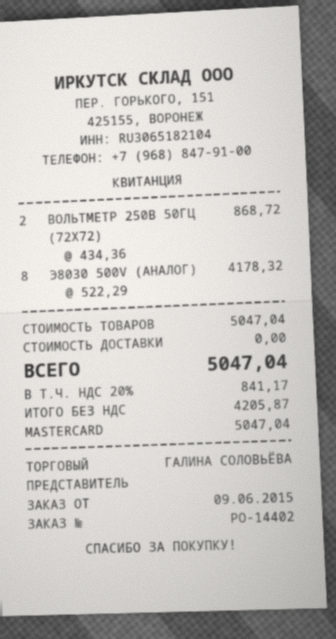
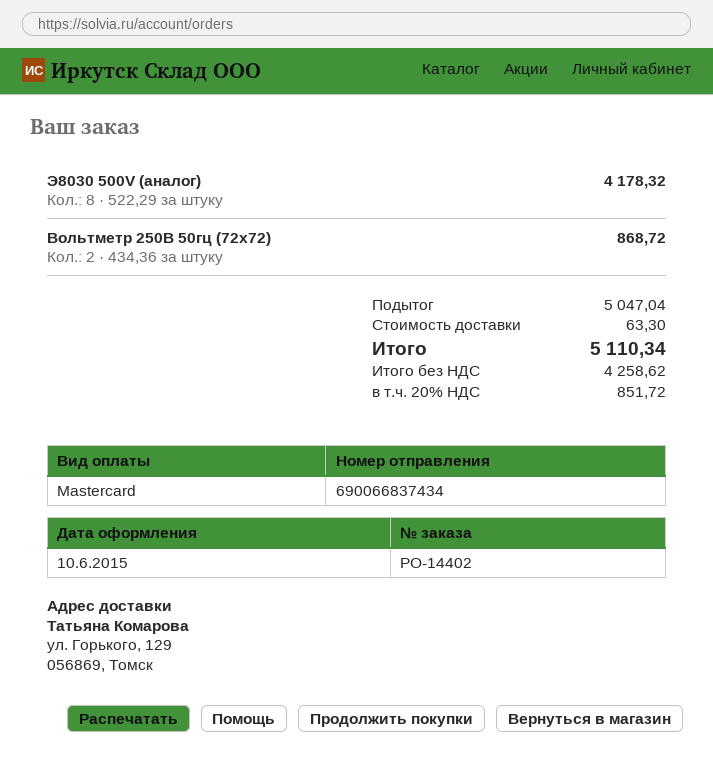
order date: 2015-06-09 -> 2015-06-10
shipping: 0.00 -> 63.30
net: 4205.87 -> 4258.62
tax: 20% = 841.17 -> 20% = 851.72
total: 5047.04 -> 5110.34

